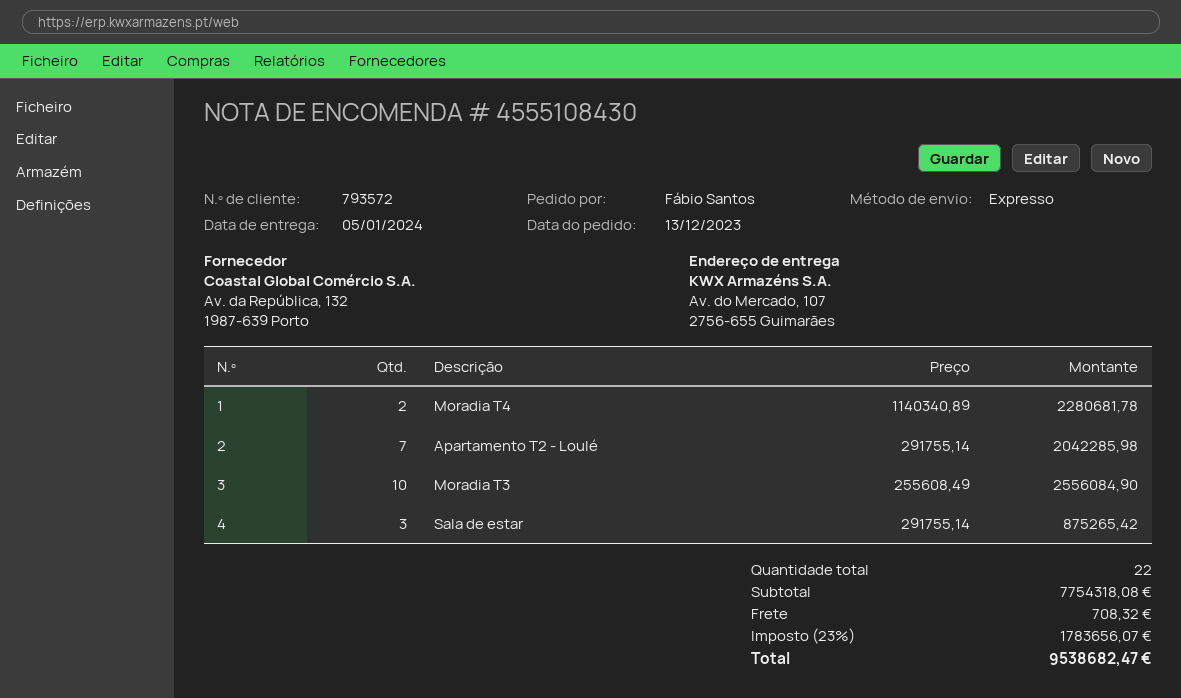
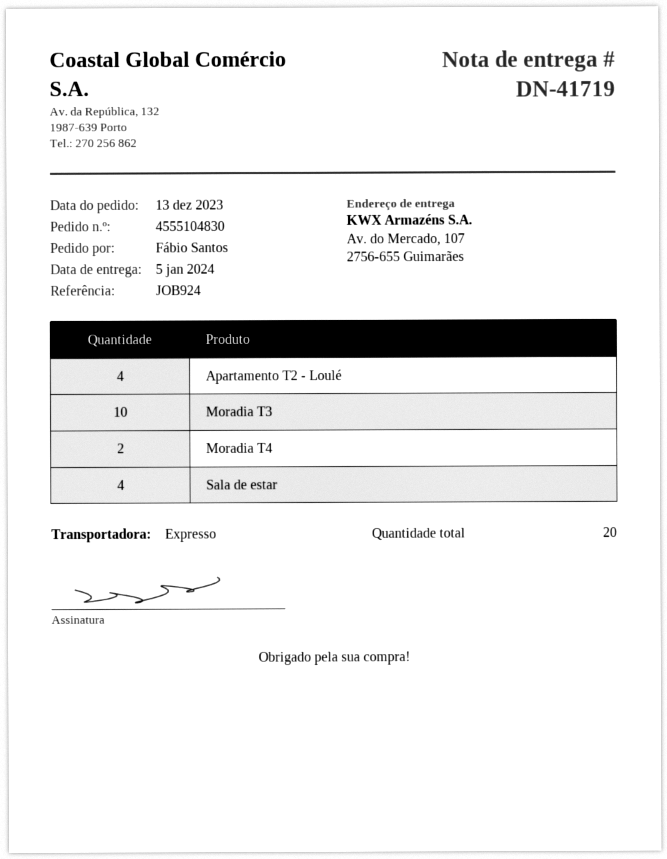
order number: 4555108430 -> 4555104830
Apartamento T2 - Loulé: 7 -> 4
Sala de estar: 3 -> 4
total quantity: 22 -> 20

